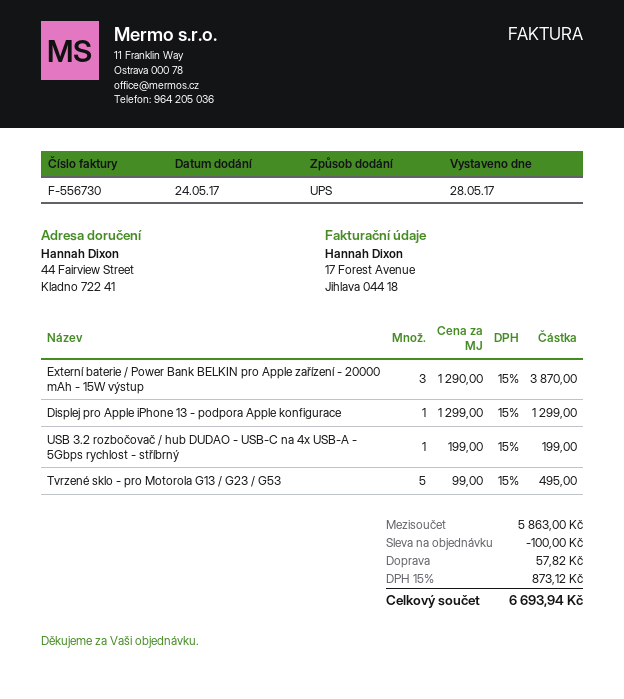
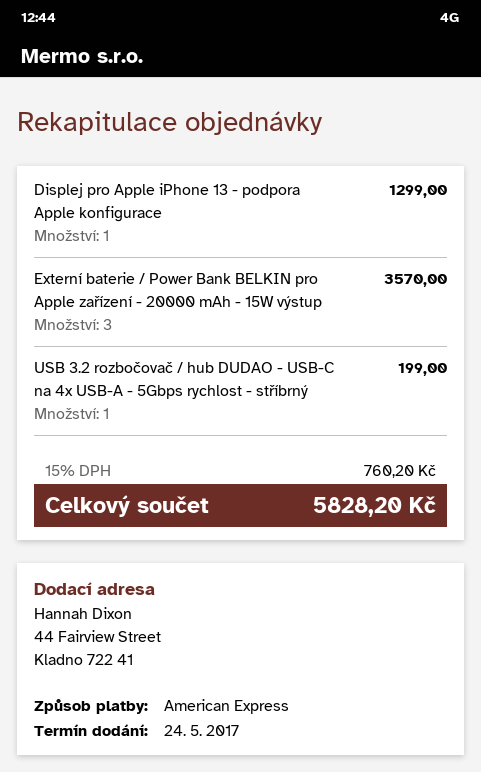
Externí baterie / Power Bank BELKIN pro Apple zařízení - 20000 mAh - 15W výstup: 3 for 3870.00 -> 3 for 3570.00
Tvrzené sklo - pro Motorola G13 / G23 / G53: 5 for 495.00 -> none
discount: 100.00 -> none
shipping: 57.82 -> none
tax: 15% = 873.12 -> 15% = 760.20
total: 6693.94 -> 5828.20

